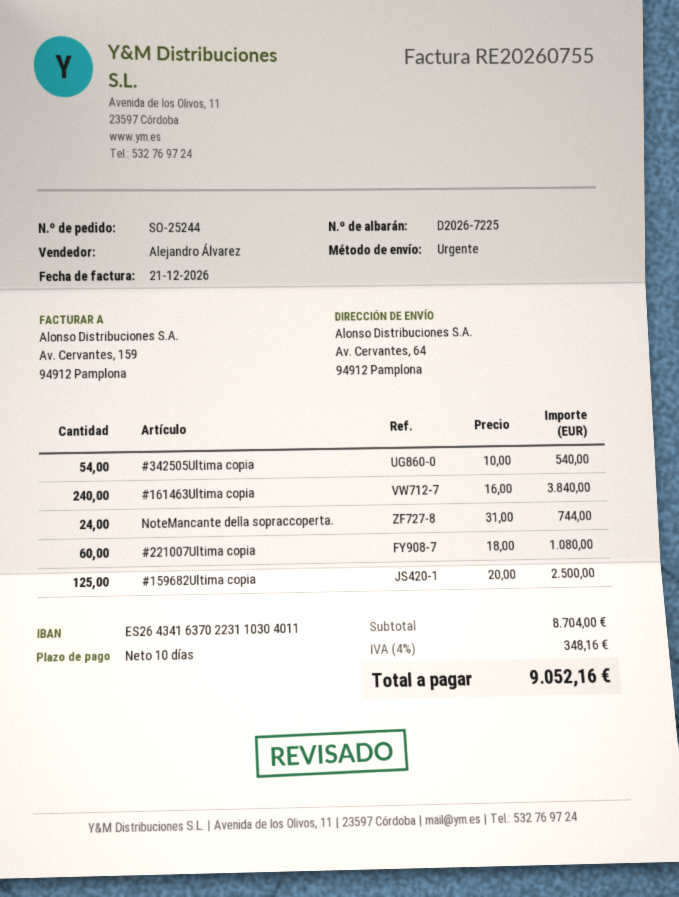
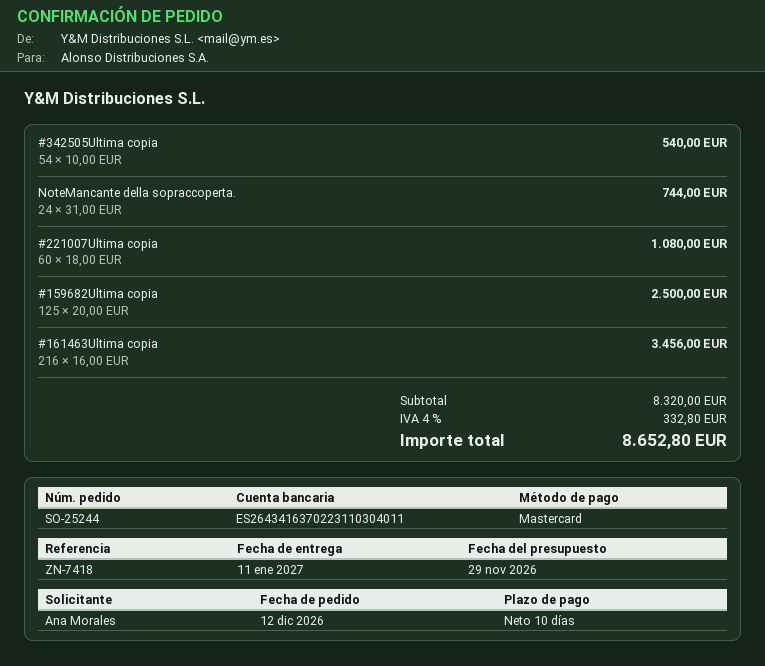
#161463Ultima copia: 240 x 16.00 = 3840.00 -> 216 x 16.00 = 3456.00
subtotal: 8704.00 -> 8320.00
tax: 4% = 348.16 -> 4% = 332.80
total: 9052.16 -> 8652.80

